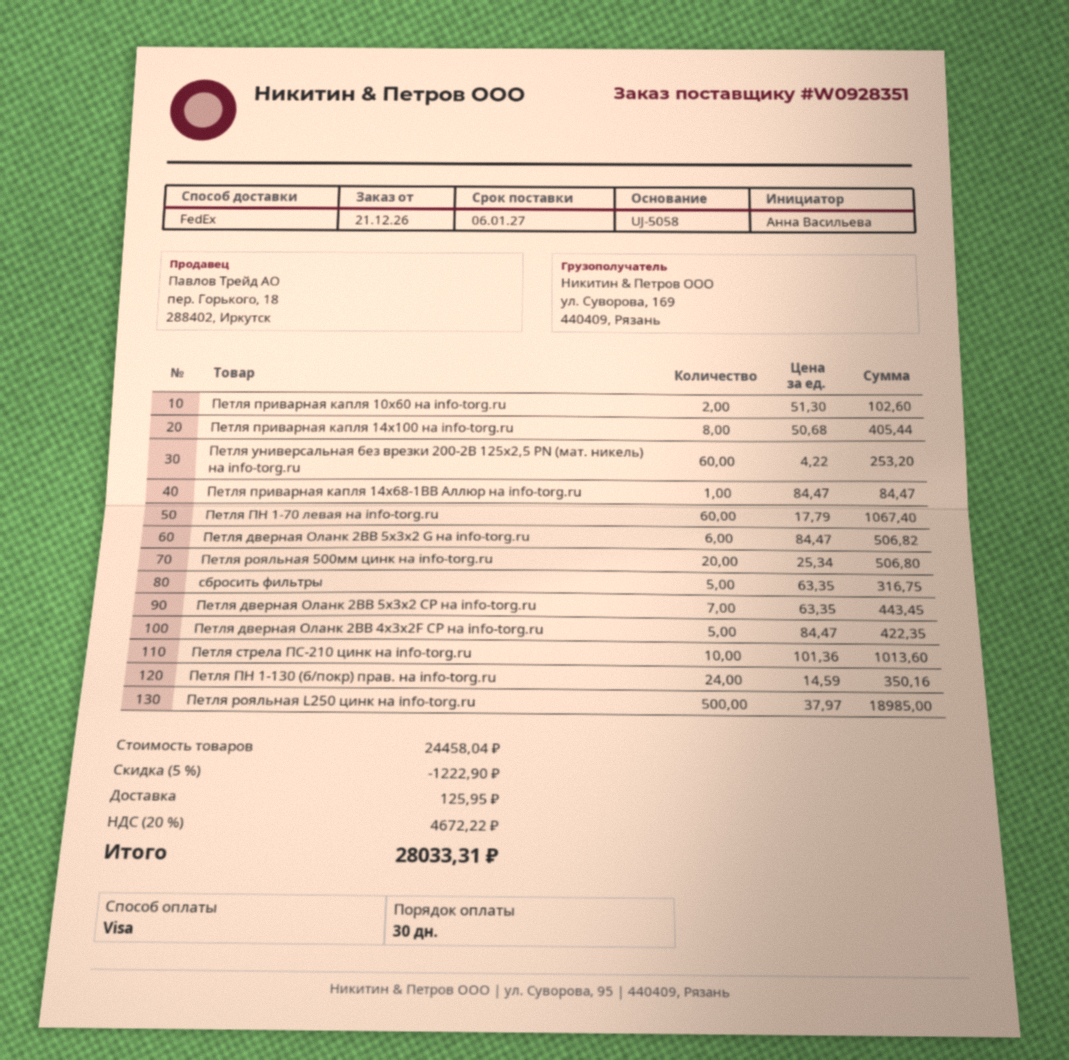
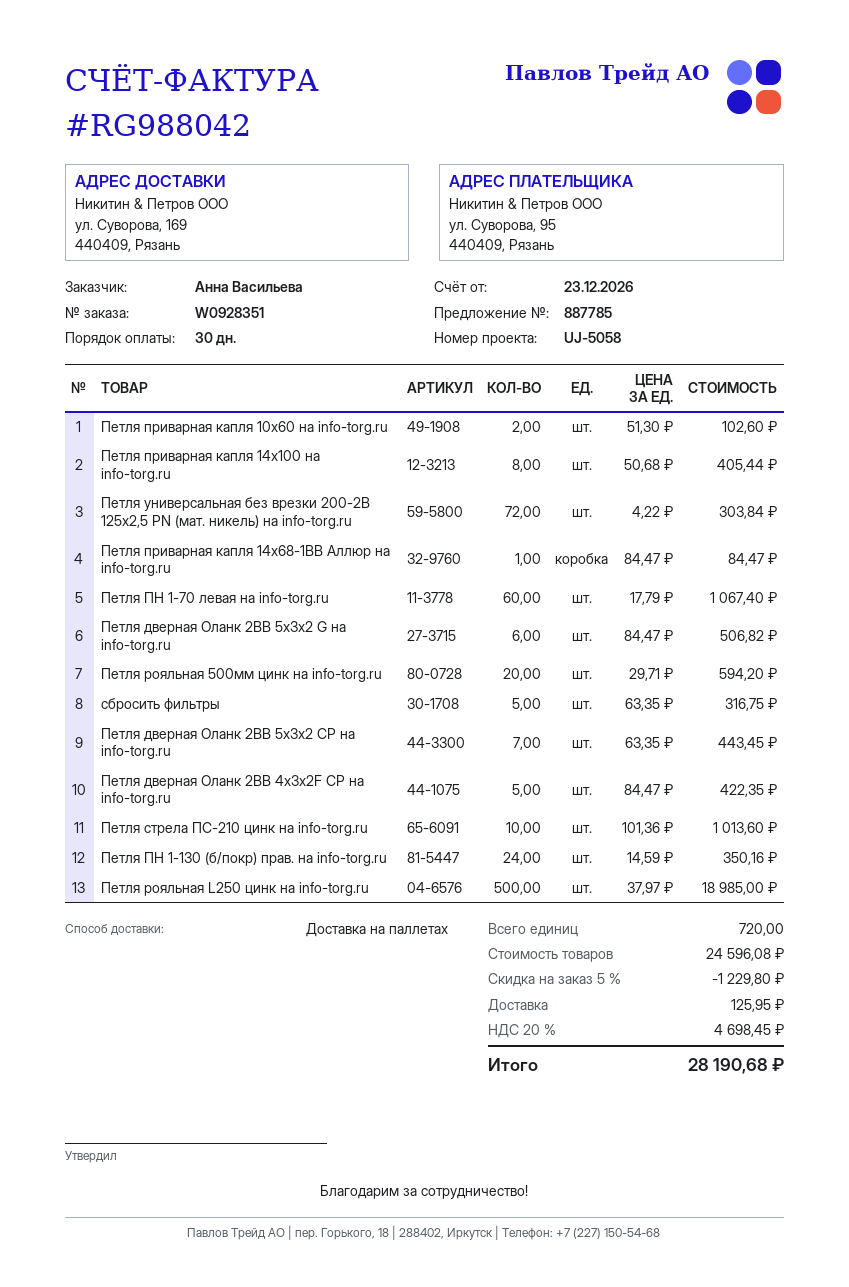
shipping method: FedEx -> pallet freight
Петля универсальная без врезки 200-2В 125х2,5 PN (мат. никель) на info-torg.ru: 60 x 4.22 = 253.20 -> 72 x 4.22 = 303.84
Петля рояльная 500мм цинк на info-torg.ru: 20 x 25.34 = 506.80 -> 20 x 29.71 = 594.20
subtotal: 24458.04 -> 24596.08
discount: 5% = 1222.90 -> 5% = 1229.80
tax: 20% = 4672.22 -> 20% = 4698.45
total: 28033.31 -> 28190.68

